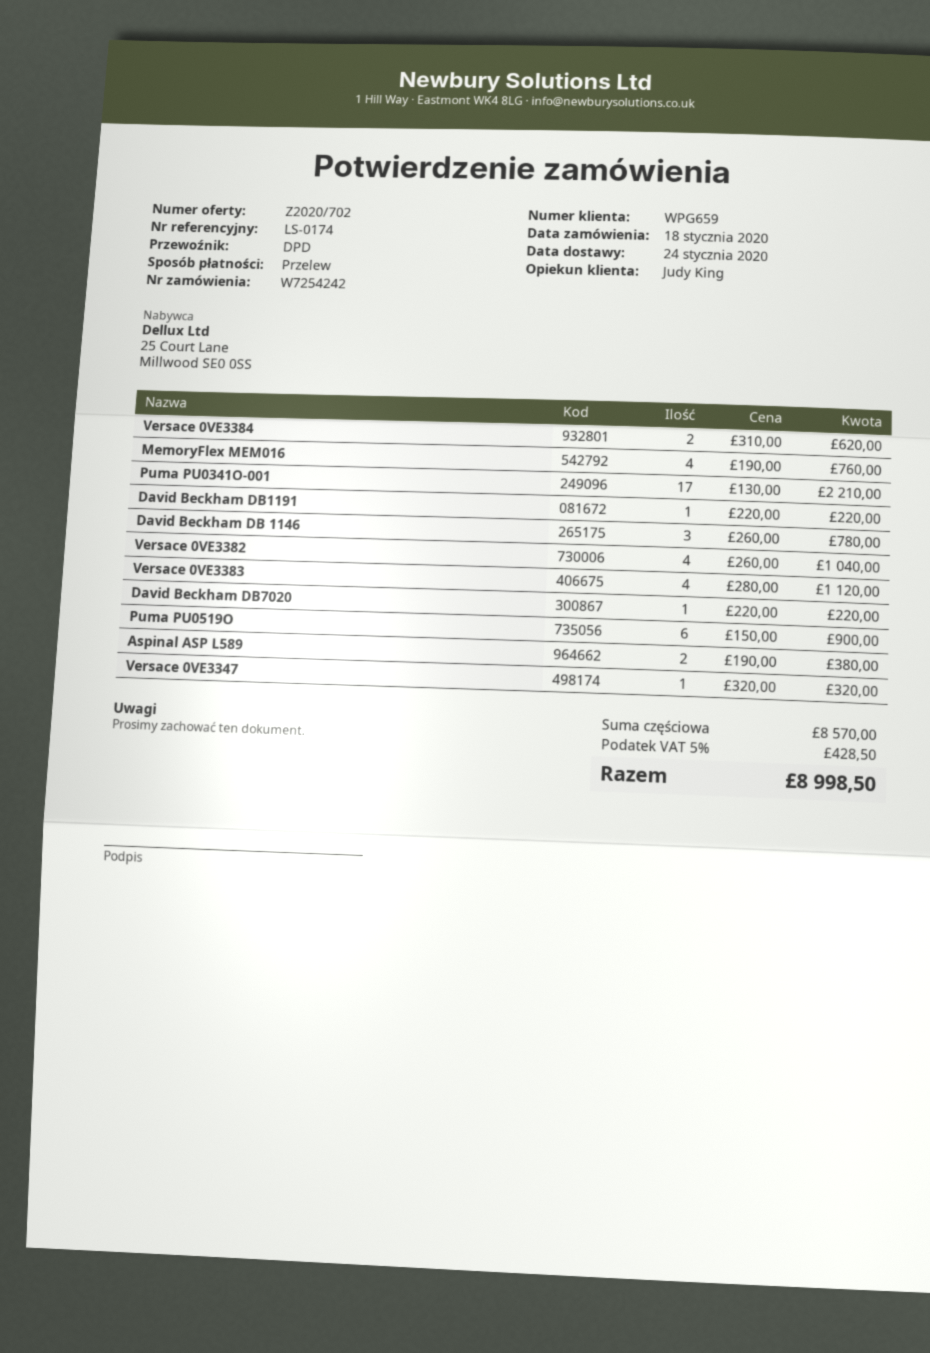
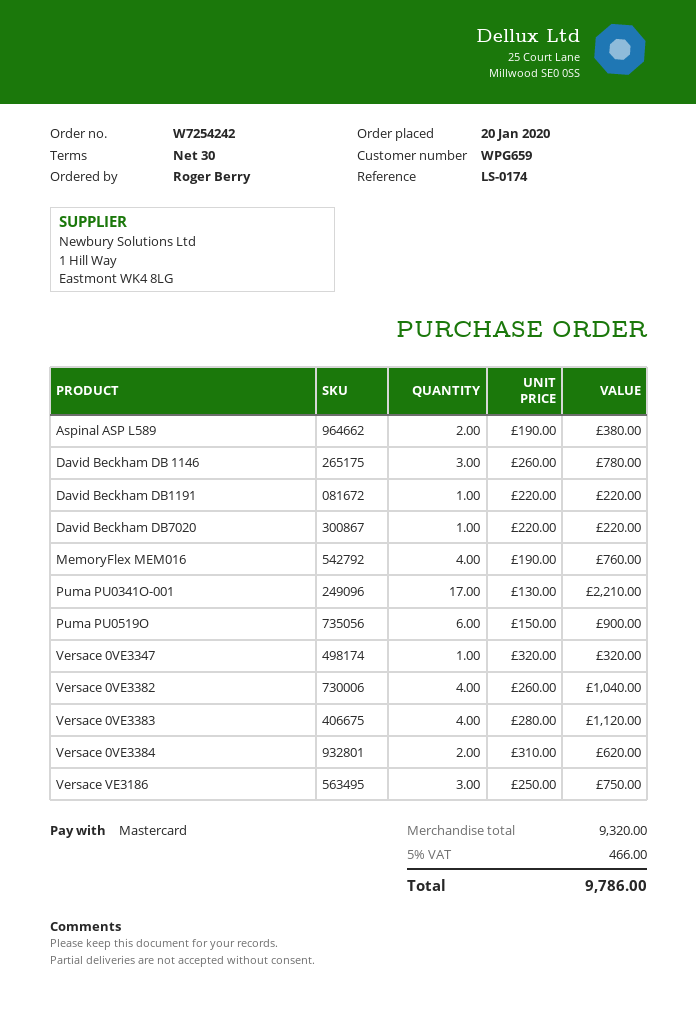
order date: 2020-01-18 -> 2020-01-20
payment method: bank transfer -> Mastercard
Versace VE3186: none -> 3 x 250.00 = 750.00
subtotal: 8570.00 -> 9320.00
tax: 5% = 428.50 -> 5% = 466.00
total: 8998.50 -> 9786.00

